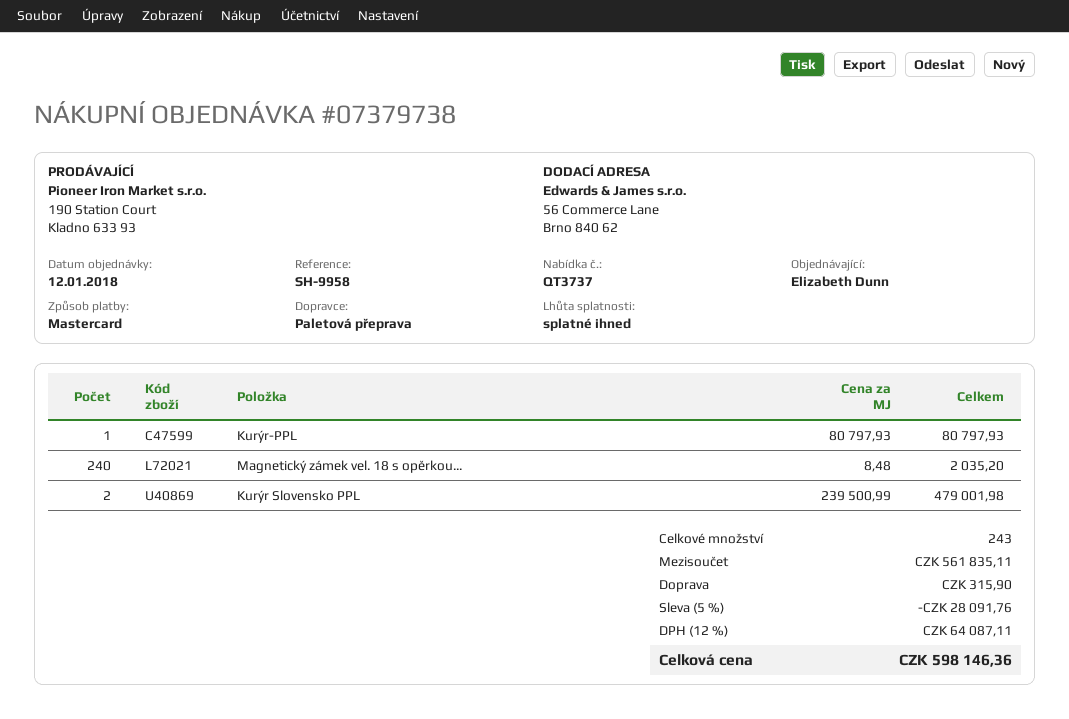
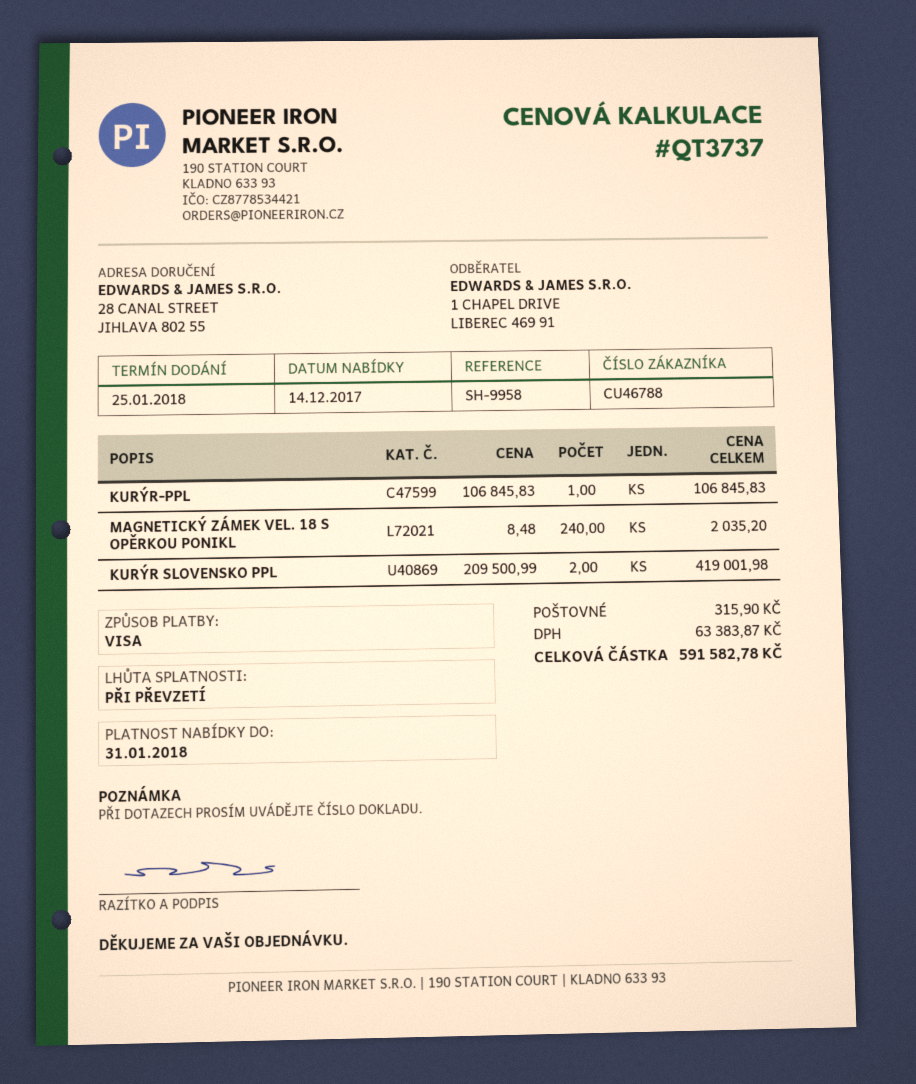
payment method: Mastercard -> Visa
ship to: 56 Commerce Lane, Brno 840 62 -> 28 CANAL STREET, JIHLAVA 802 55
Kurýr-PPL: 1 x 80797.93 = 80797.93 -> 1 x 106845.83 = 106845.83
Kurýr Slovensko PPL: 2 x 239500.99 = 479001.98 -> 2 x 209500.99 = 419001.98
discount: 5% = 28091.76 -> none
tax: 64087.11 -> 63383.87
total: 598146.36 -> 591582.78

